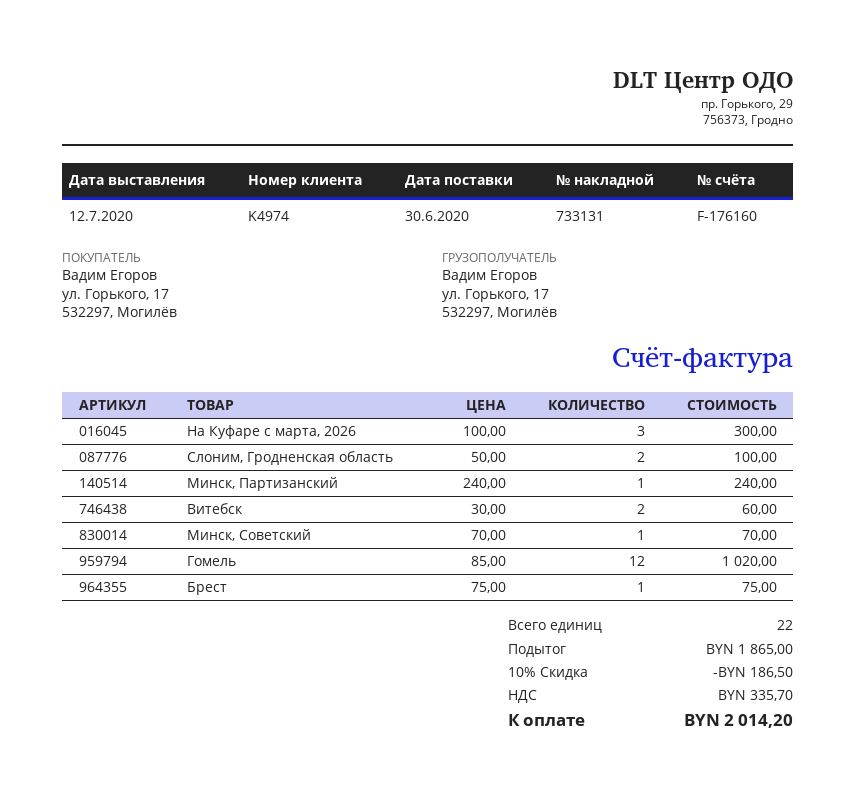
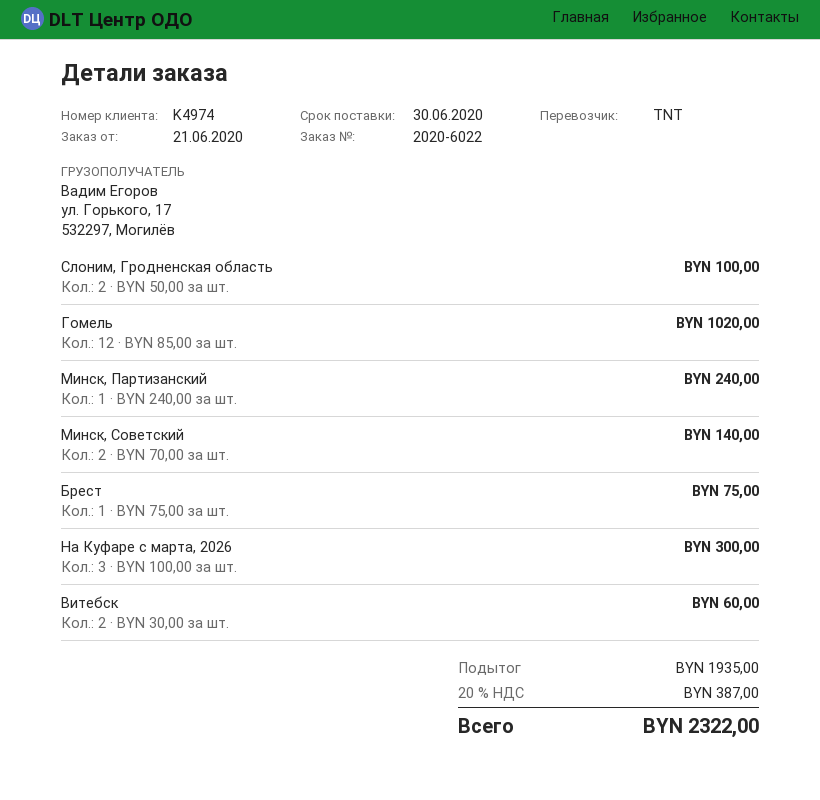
Минск, Советский: 1 x 70.00 = 70.00 -> 2 x 70.00 = 140.00
subtotal: 1865.00 -> 1935.00
discount: 10% = 186.50 -> none
tax: 335.70 -> 387.00
total: 2014.20 -> 2322.00

